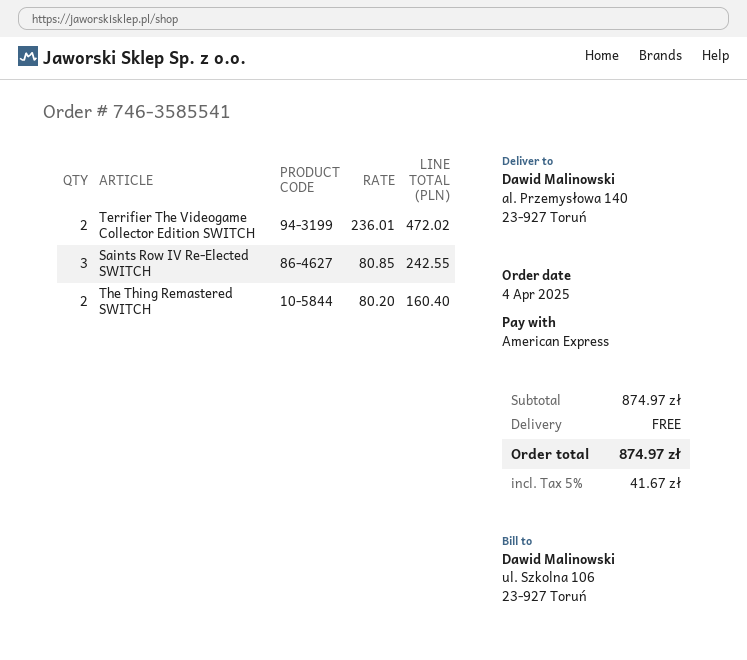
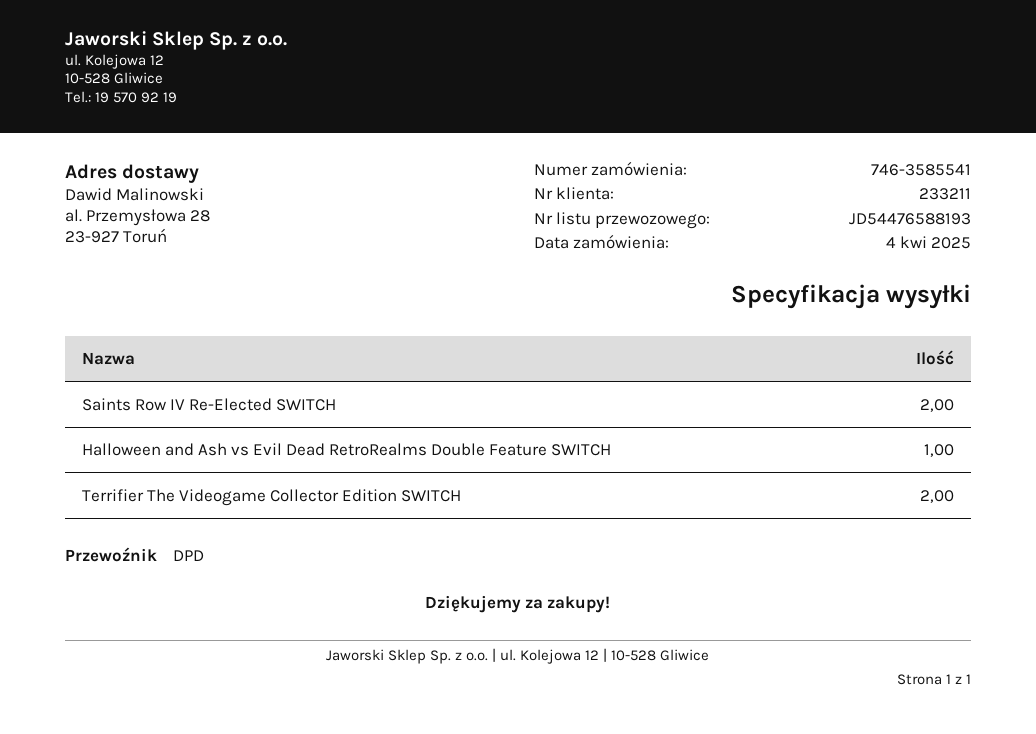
ship to: al. Przemysłowa 140, 23-927 Toruń -> al. Przemysłowa 28, 23-927 Toruń
Saints Row IV Re-Elected SWITCH: 3 -> 2
The Thing Remastered SWITCH: 2 -> none
Halloween and Ash vs Evil Dead RetroRealms Double Feature SWITCH: none -> 1

